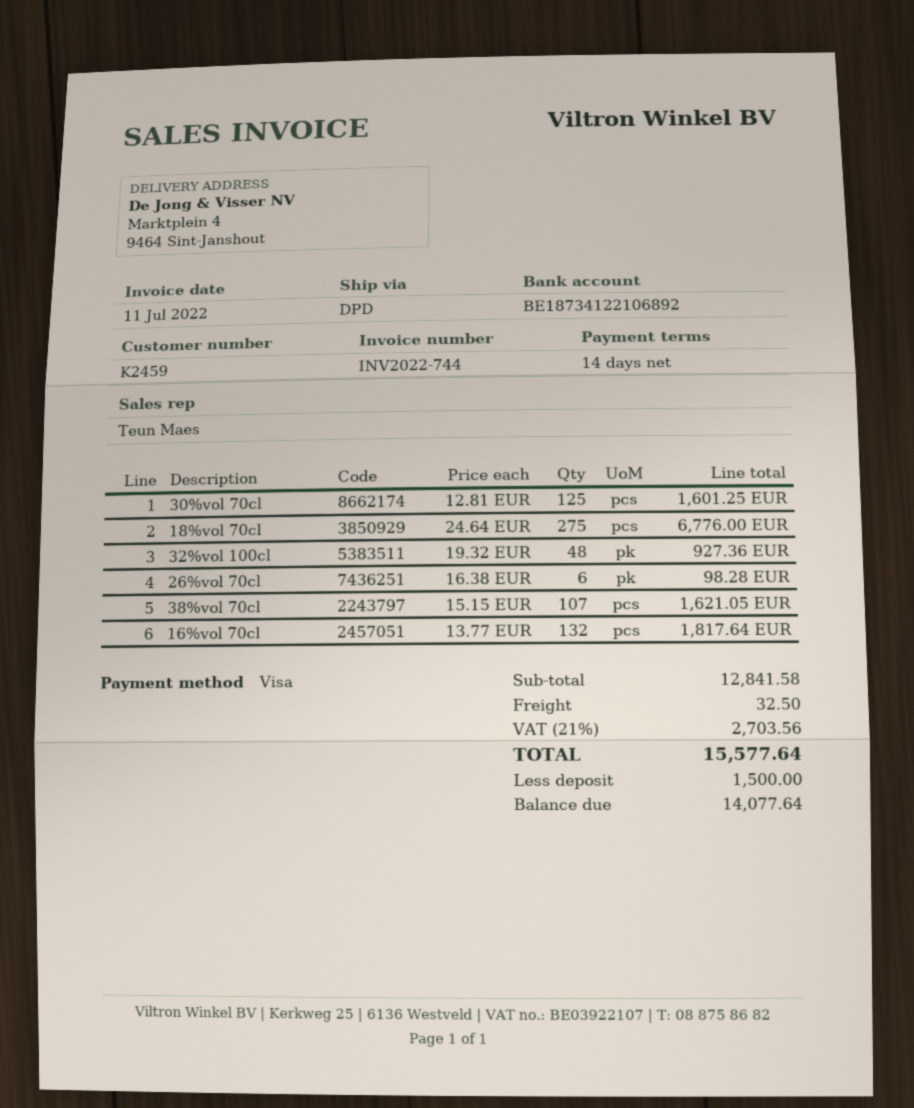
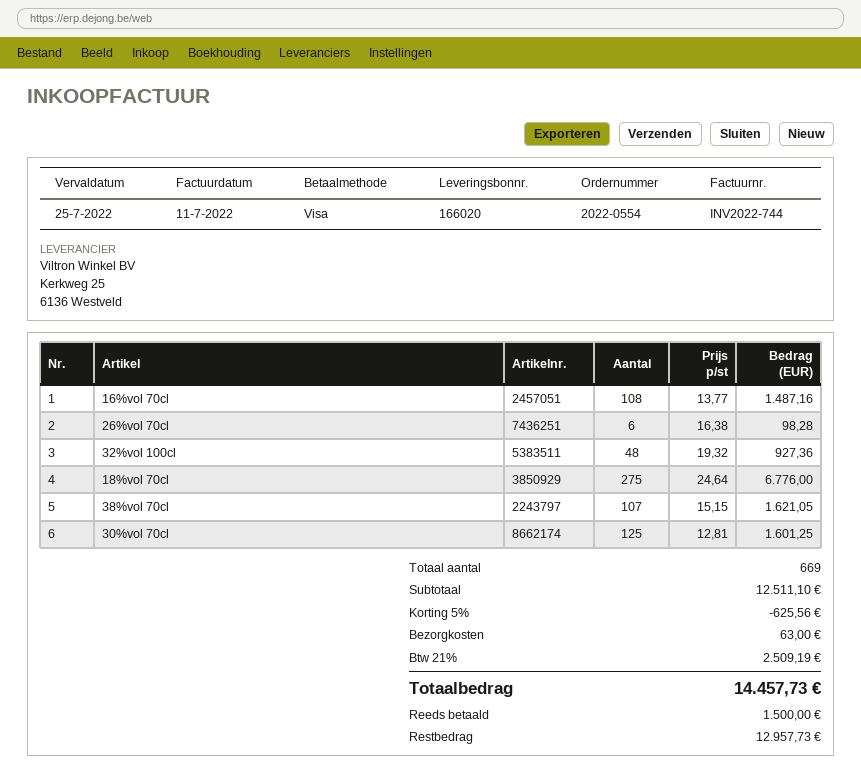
16%vol 70cl: 132 x 13.77 = 1817.64 -> 108 x 13.77 = 1487.16
subtotal: 12841.58 -> 12511.10
discount: none -> 5% = 625.56
shipping: 32.50 -> 63.00
tax: 21% = 2703.56 -> 21% = 2509.19
total: 15577.64 -> 14457.73
balance: 14077.64 -> 12957.73

